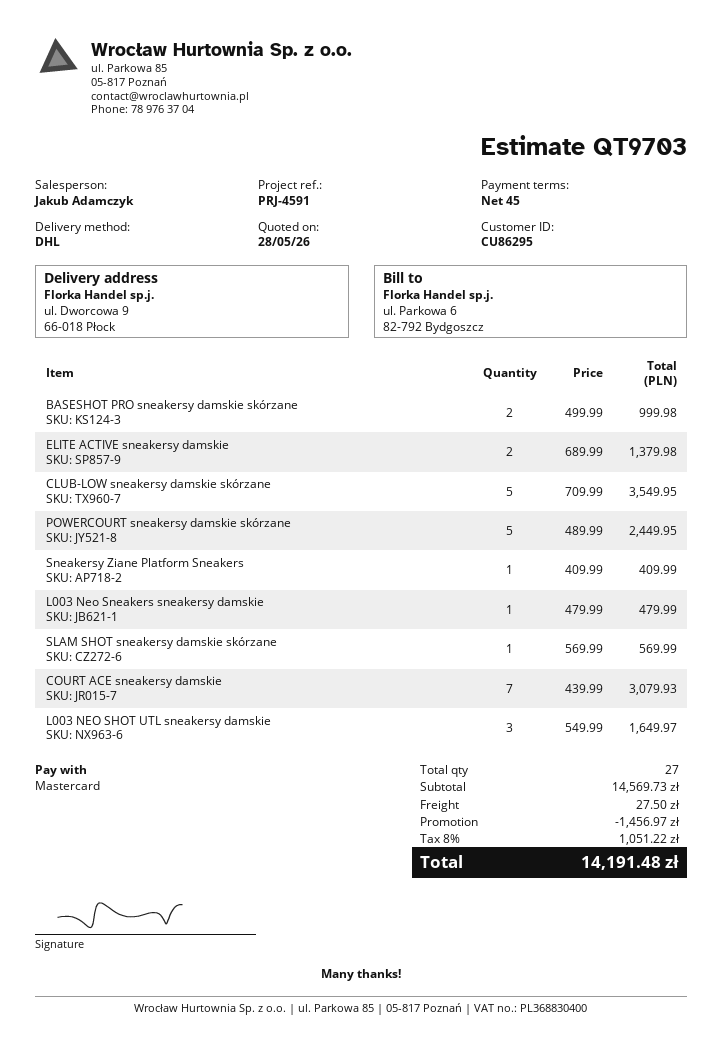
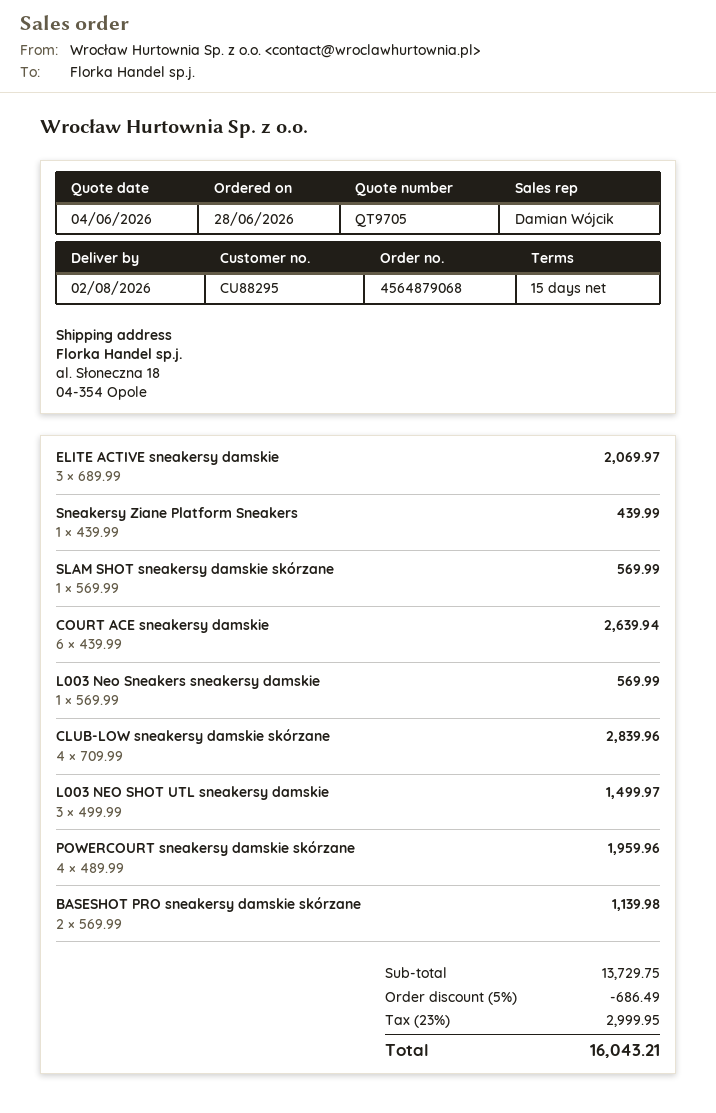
quote number: QT9703 -> QT9705
quote date: 2026-05-28 -> 2026-06-04
payment terms: 45 days -> 15 days
customer number: CU86295 -> CU88295
sales rep: Jakub Adamczyk -> Damian Wójcik
ship to: ul. Dworcowa 9, 66-018 Płock -> al. Słoneczna 18, 04-354 Opole
BASESHOT PRO sneakersy damskie skórzane: 2 x 499.99 = 999.98 -> 2 x 569.99 = 1139.98
ELITE ACTIVE sneakersy damskie: 2 x 689.99 = 1379.98 -> 3 x 689.99 = 2069.97
CLUB-LOW sneakersy damskie skórzane: 5 x 709.99 = 3549.95 -> 4 x 709.99 = 2839.96
POWERCOURT sneakersy damskie skórzane: 5 x 489.99 = 2449.95 -> 4 x 489.99 = 1959.96
Sneakersy Ziane Platform Sneakers: 1 x 409.99 = 409.99 -> 1 x 439.99 = 439.99
L003 Neo Sneakers sneakersy damskie: 1 x 479.99 = 479.99 -> 1 x 569.99 = 569.99
COURT ACE sneakersy damskie: 7 x 439.99 = 3079.93 -> 6 x 439.99 = 2639.94
L003 NEO SHOT UTL sneakersy damskie: 3 x 549.99 = 1649.97 -> 3 x 499.99 = 1499.97
subtotal: 14569.73 -> 13729.75
discount: 1456.97 -> 686.49
shipping: 27.50 -> none
tax: 8% = 1051.22 -> 23% = 2999.95
total: 14191.48 -> 16043.21

